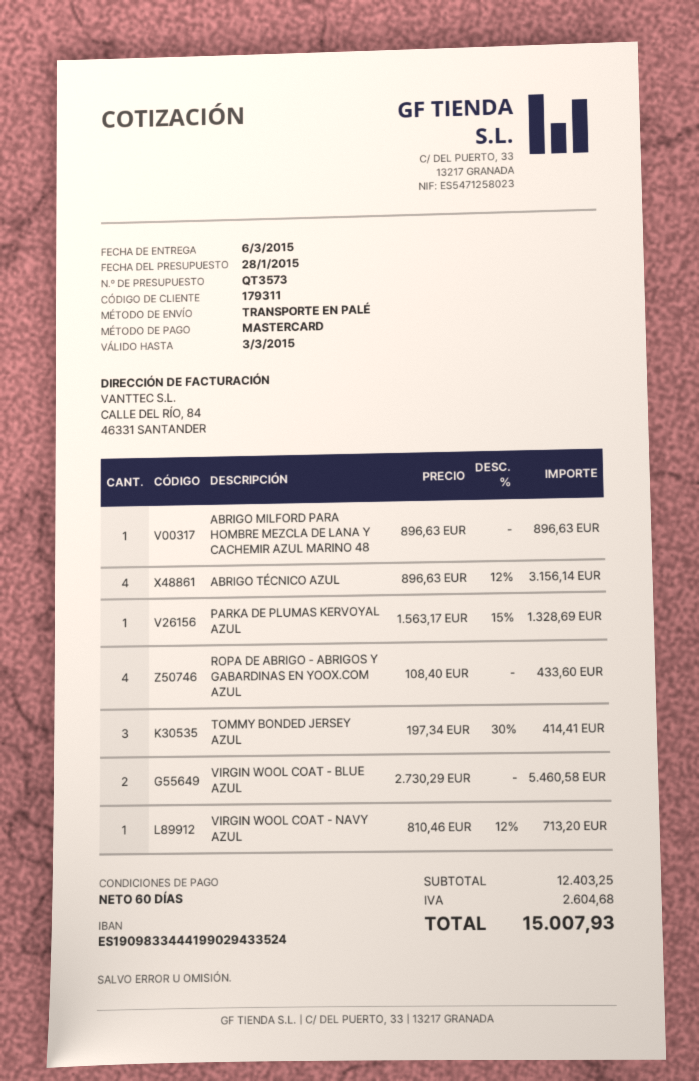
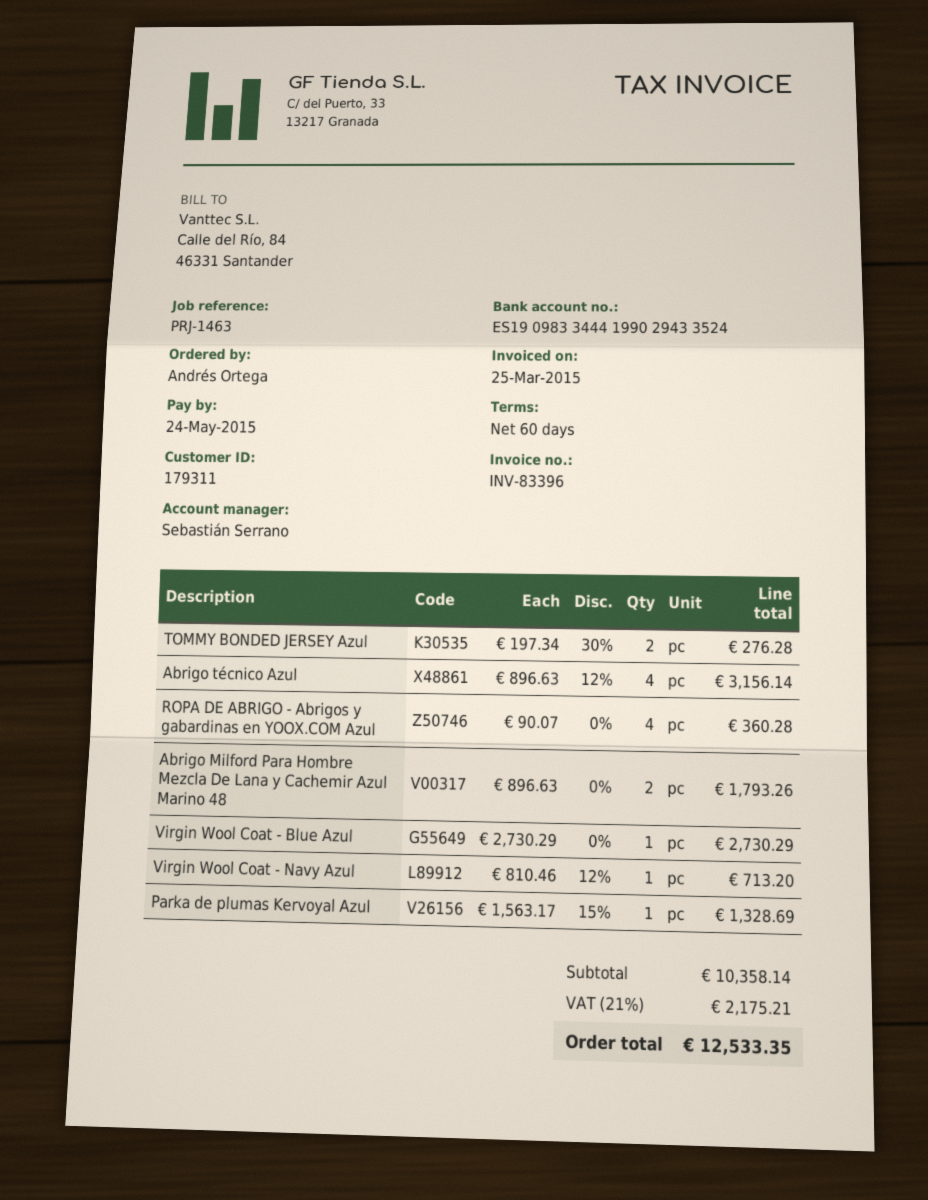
ABRIGO MILFORD PARA HOMBRE MEZCLA DE LANA Y CACHEMIR AZUL MARINO 48: 1 x 896.63 = 896.63 -> 2 x 896.63 = 1793.26
ROPA DE ABRIGO - ABRIGOS Y GABARDINAS EN YOOX.COM AZUL: 4 x 108.40 = 433.60 -> 4 x 90.07 = 360.28
TOMMY BONDED JERSEY AZUL: 3 x 197.34 - 30% = 414.41 -> 2 x 197.34 - 30% = 276.28
VIRGIN WOOL COAT - BLUE AZUL: 2 x 2730.29 = 5460.58 -> 1 x 2730.29 = 2730.29
subtotal: 12403.25 -> 10358.14
tax: 2604.68 -> 2175.21
total: 15007.93 -> 12533.35

